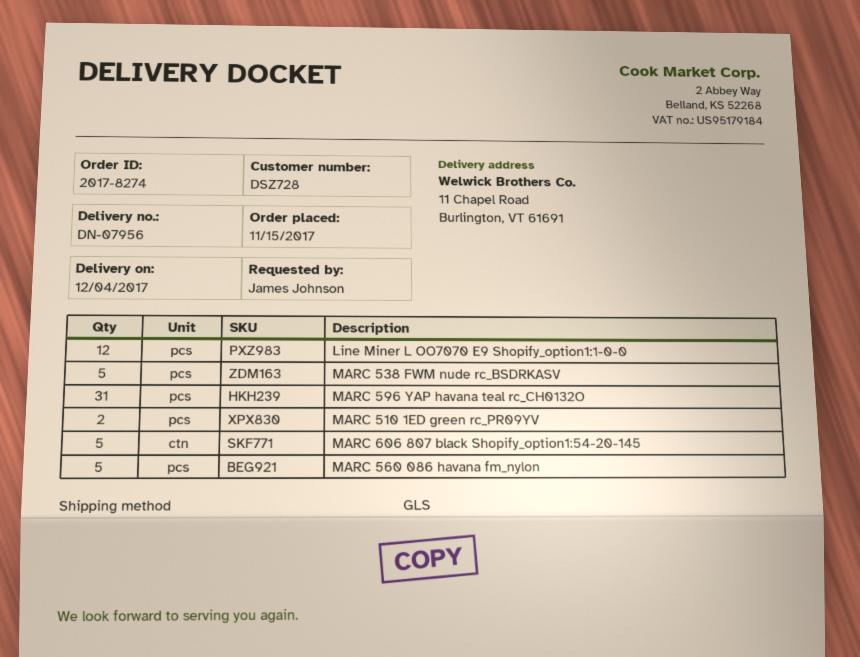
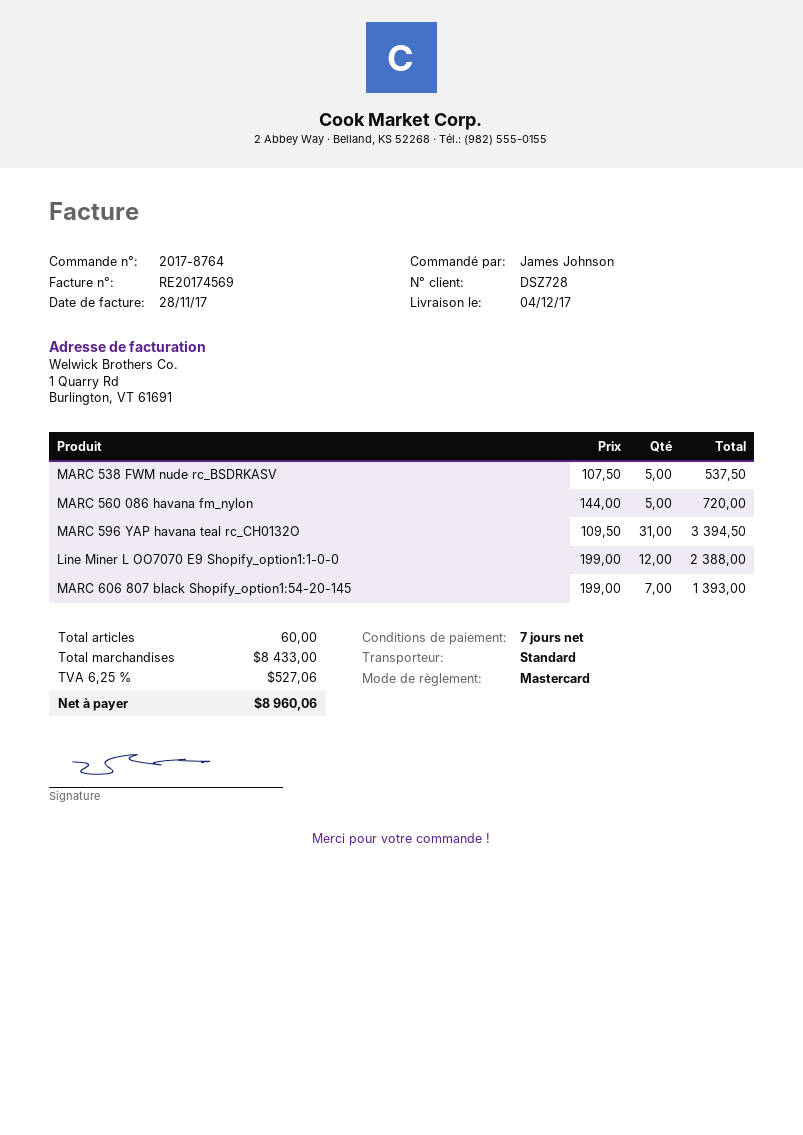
order number: 2017-8274 -> 2017-8764
shipping method: GLS -> standard
MARC 510 1ED green rc_PR09YV: 2 -> none
MARC 606 807 black Shopify_option1:54-20-145: 5 -> 7

